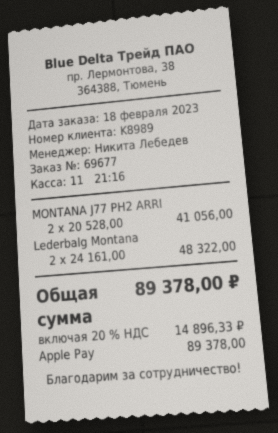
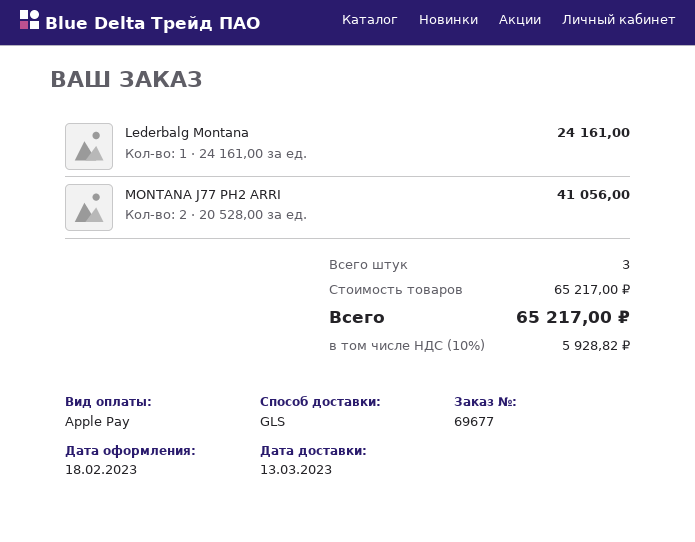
Lederbalg Montana: 2 x 24161.00 = 48322.00 -> 1 x 24161.00 = 24161.00
tax: 20% = 14896.33 -> 10% = 5928.82
total: 89378.00 -> 65217.00

